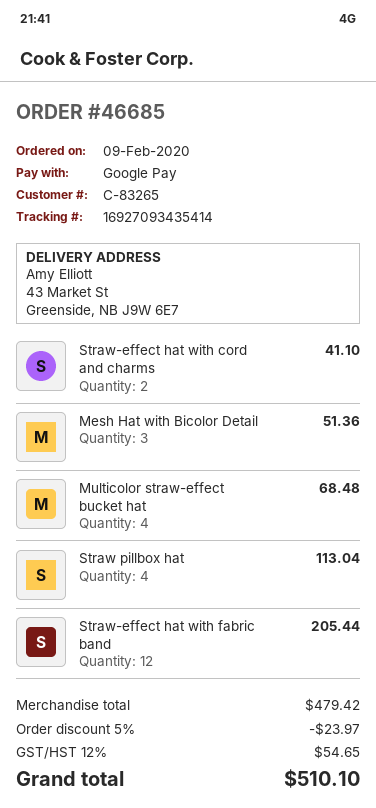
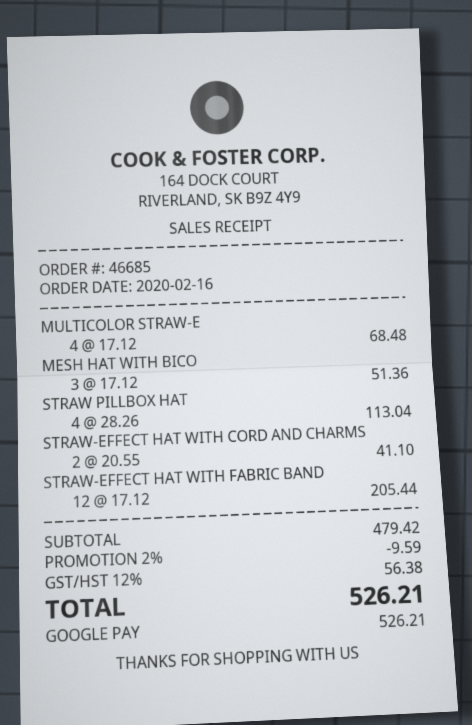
order date: 2020-02-09 -> 2020-02-16
discount: 5% = 23.97 -> 2% = 9.59
tax: 12% = 54.65 -> 12% = 56.38
total: 510.10 -> 526.21

